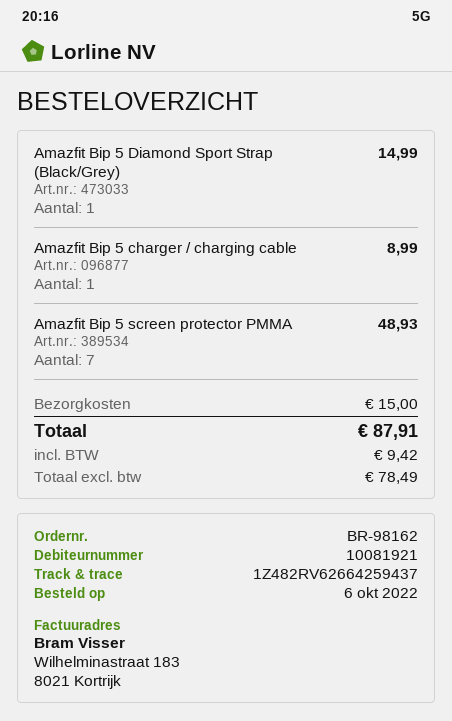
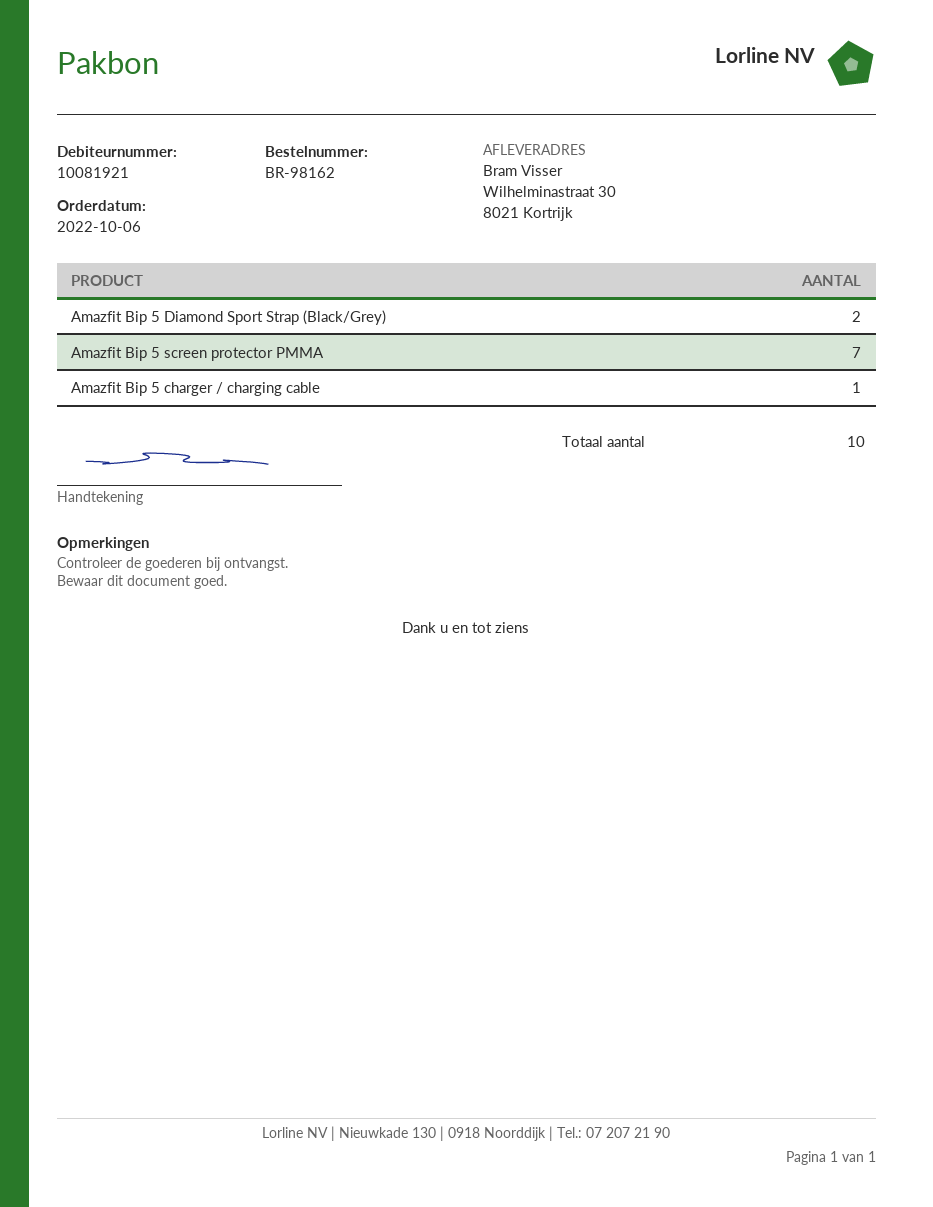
Amazfit Bip 5 Diamond Sport Strap (Black/Grey): 1 -> 2

